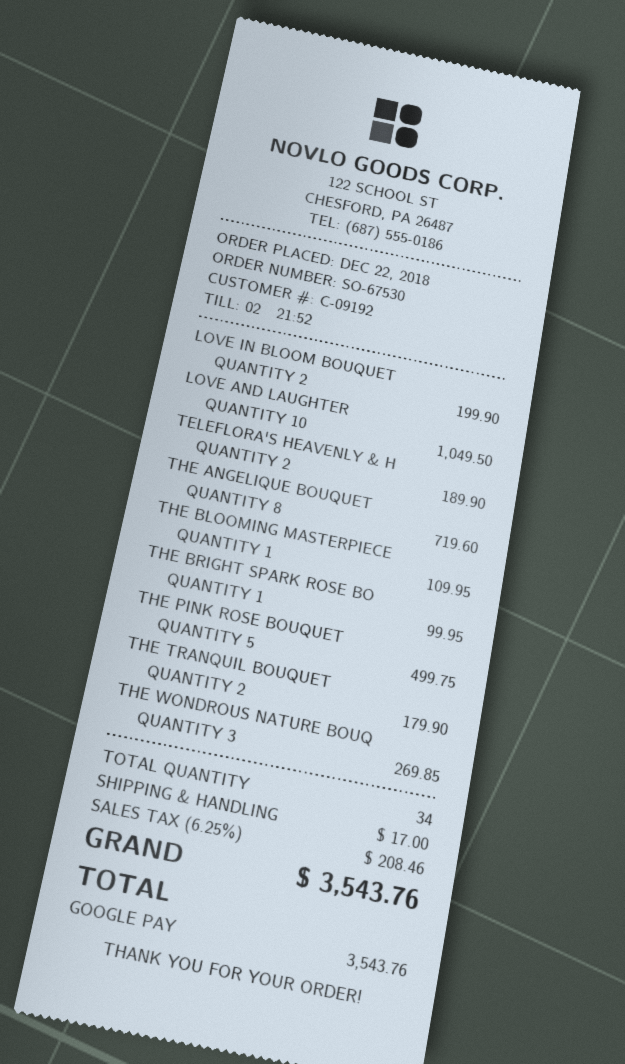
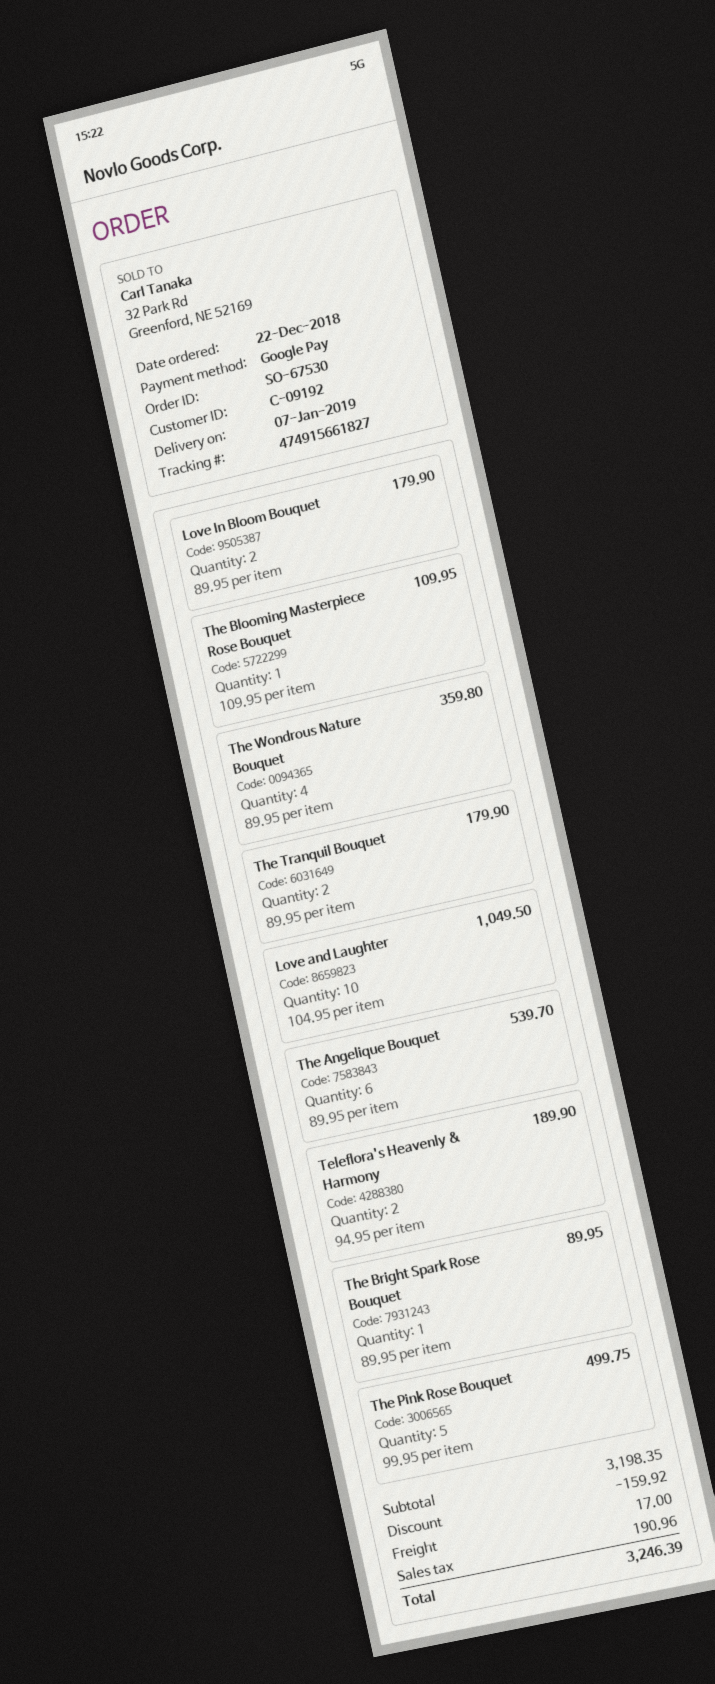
LOVE IN BLOOM BOUQUET: 2 for 199.90 -> 2 for 179.90
THE ANGELIQUE BOUQUET: 8 for 719.60 -> 6 for 539.70
THE BRIGHT SPARK ROSE BO: 1 for 99.95 -> 1 for 89.95
THE WONDROUS NATURE BOUQ: 3 for 269.85 -> 4 for 359.80
discount: none -> 159.92
tax: 208.46 -> 190.96
total: 3543.76 -> 3246.39

